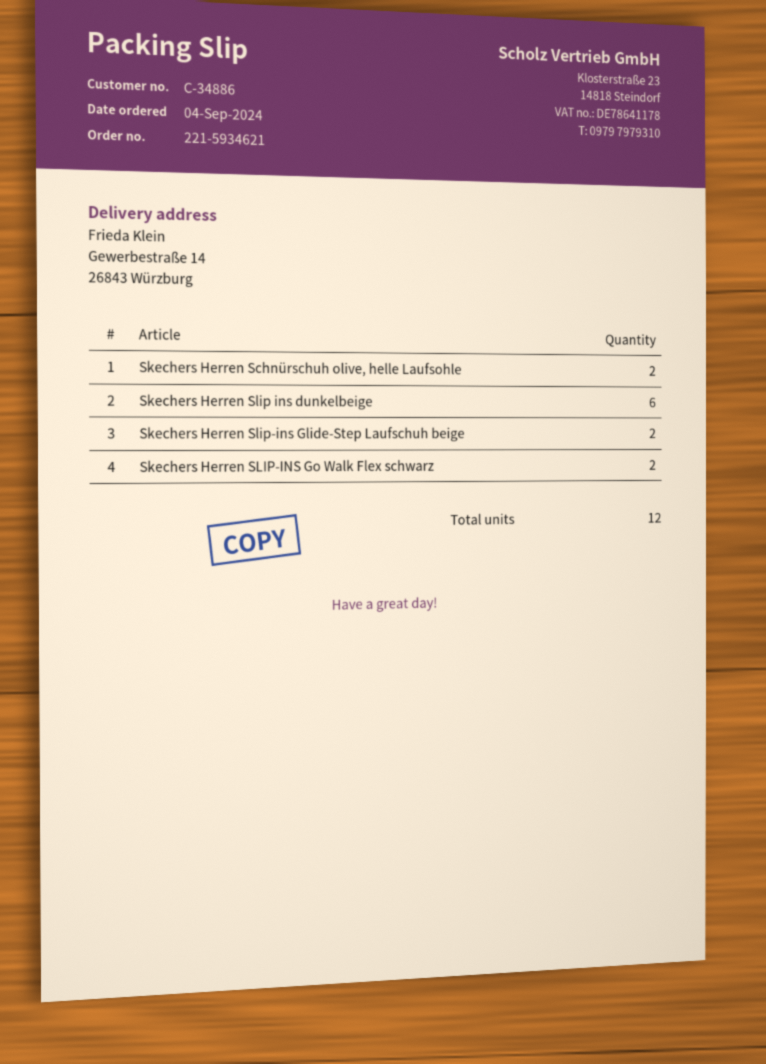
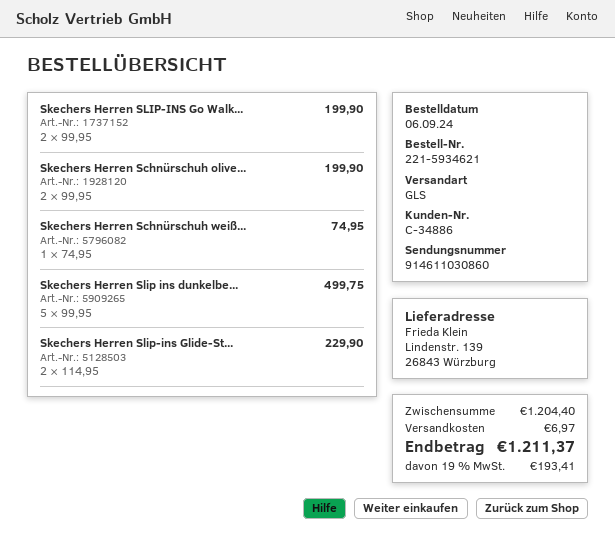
order date: 2024-09-04 -> 2024-09-06
ship to: Gewerbestraße 14, 26843 Würzburg -> Lindenstr. 139, 26843 Würzburg
Skechers Herren Slip ins dunkelbeige: 6 -> 5
Skechers Herren Schnürschuh weiß...: none -> 1

